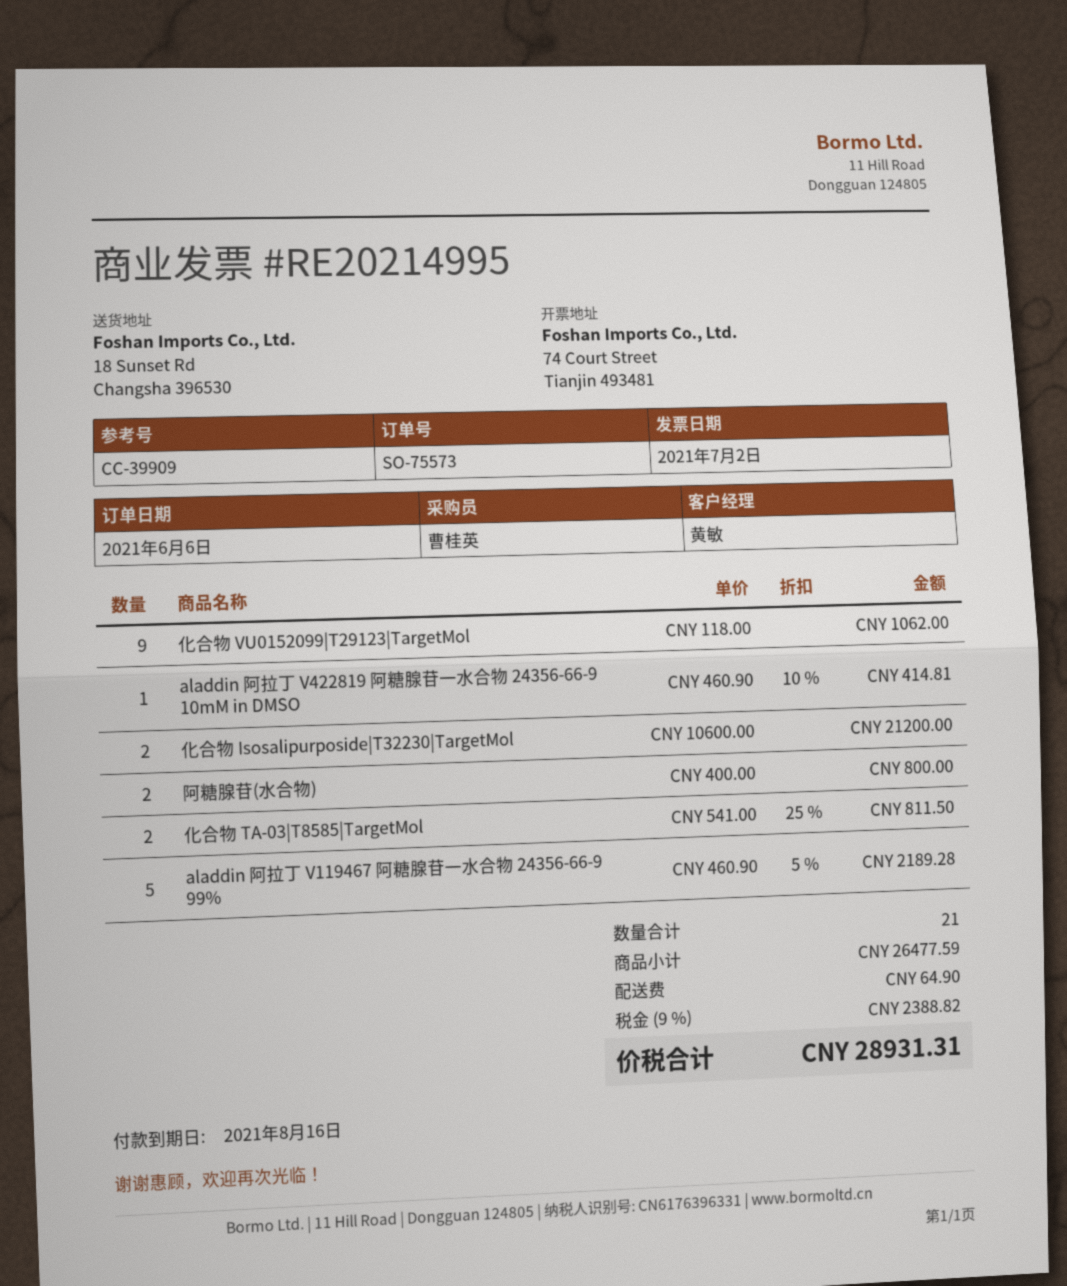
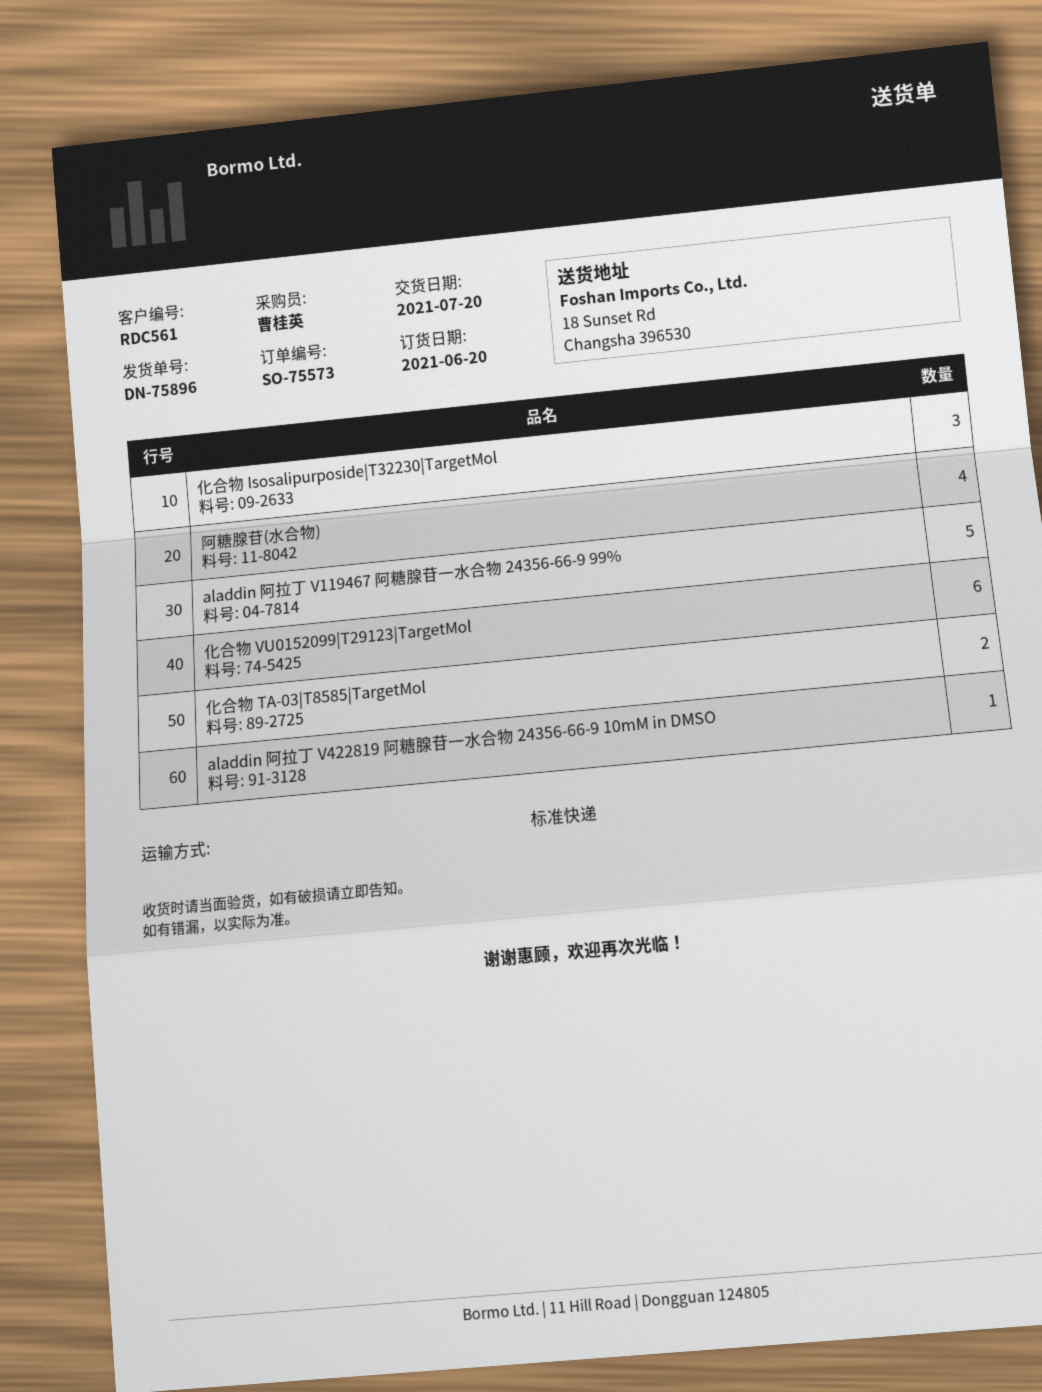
order date: 2021-06-06 -> 2021-06-20
化合物 VU0152099|T29123|TargetMol: 9 -> 6
化合物 Isosalipurposide|T32230|TargetMol: 2 -> 3
阿糖腺苷(水合物): 2 -> 4

